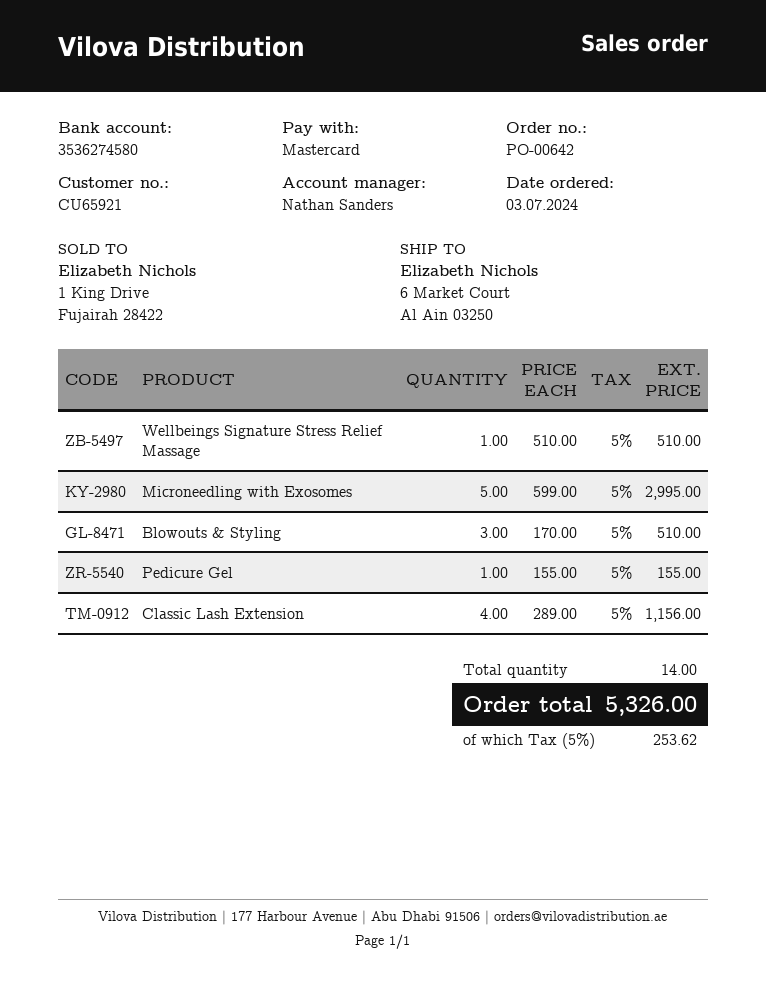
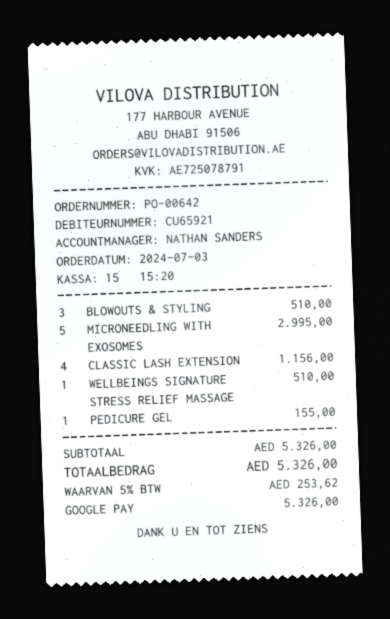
payment method: Mastercard -> Google Pay

